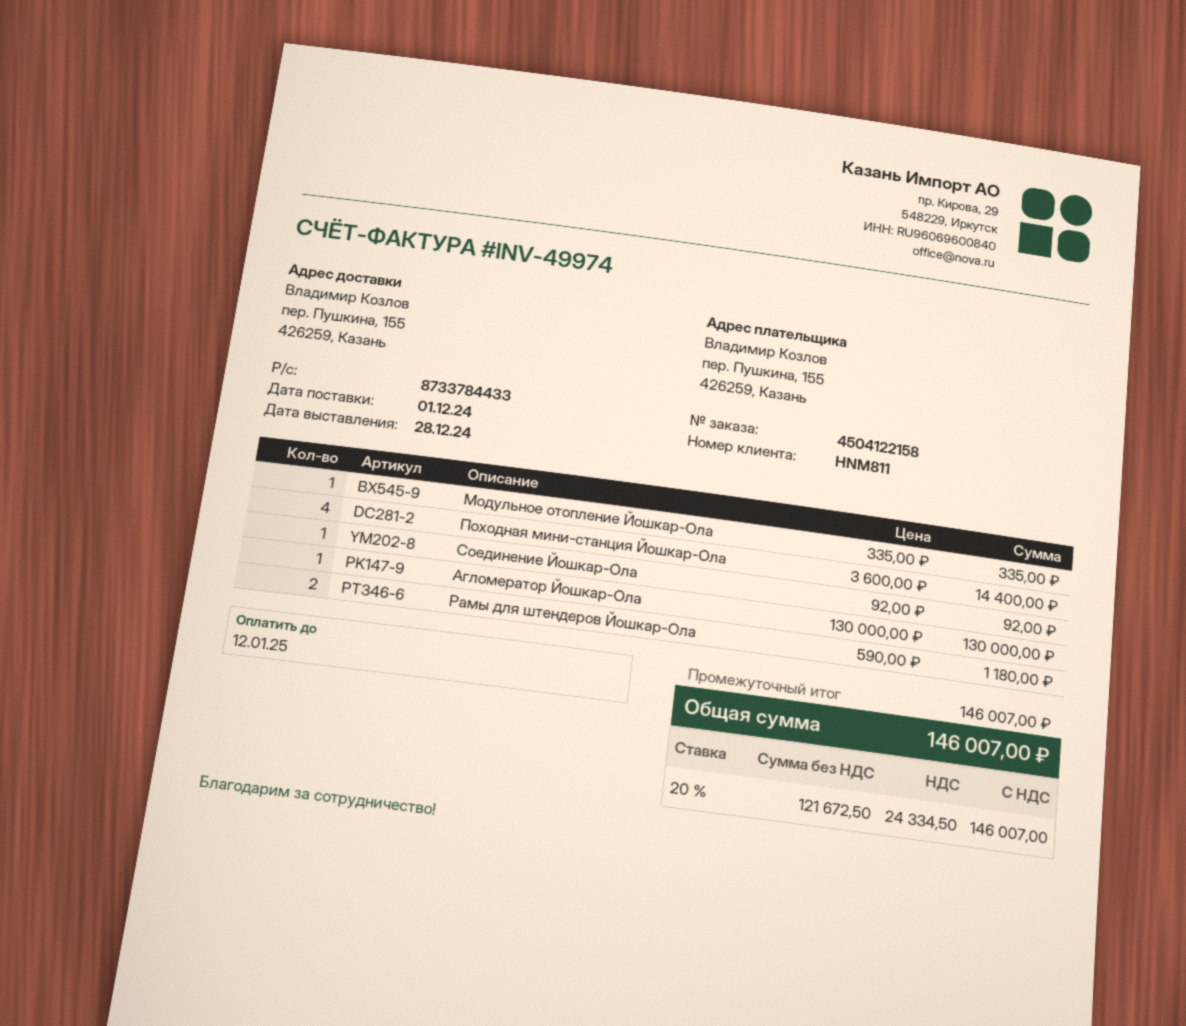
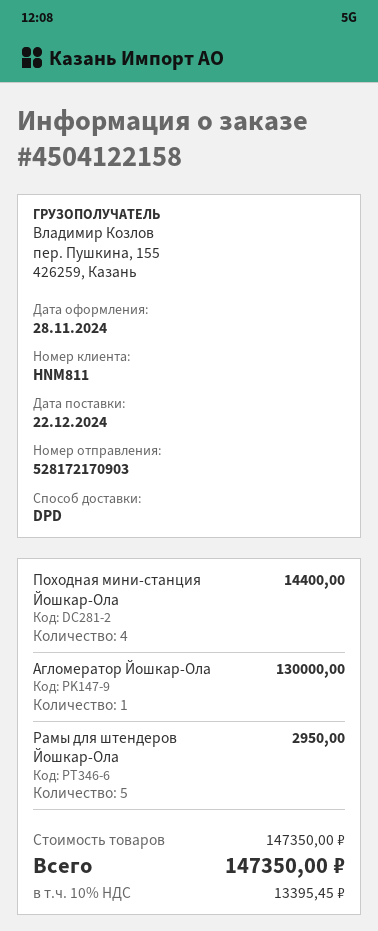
delivery date: 2024-12-01 -> 2024-12-22
Модульное отопление Йошкар-Ола: 1 for 335.00 -> none
Соединение Йошкар-Ола: 1 for 92.00 -> none
Рамы для штендеров Йошкар-Ола: 2 for 1180.00 -> 5 for 2950.00
subtotal: 146007.00 -> 147350.00
tax: 20% = 24334.50 -> 10% = 13395.45
total: 146007.00 -> 147350.00

